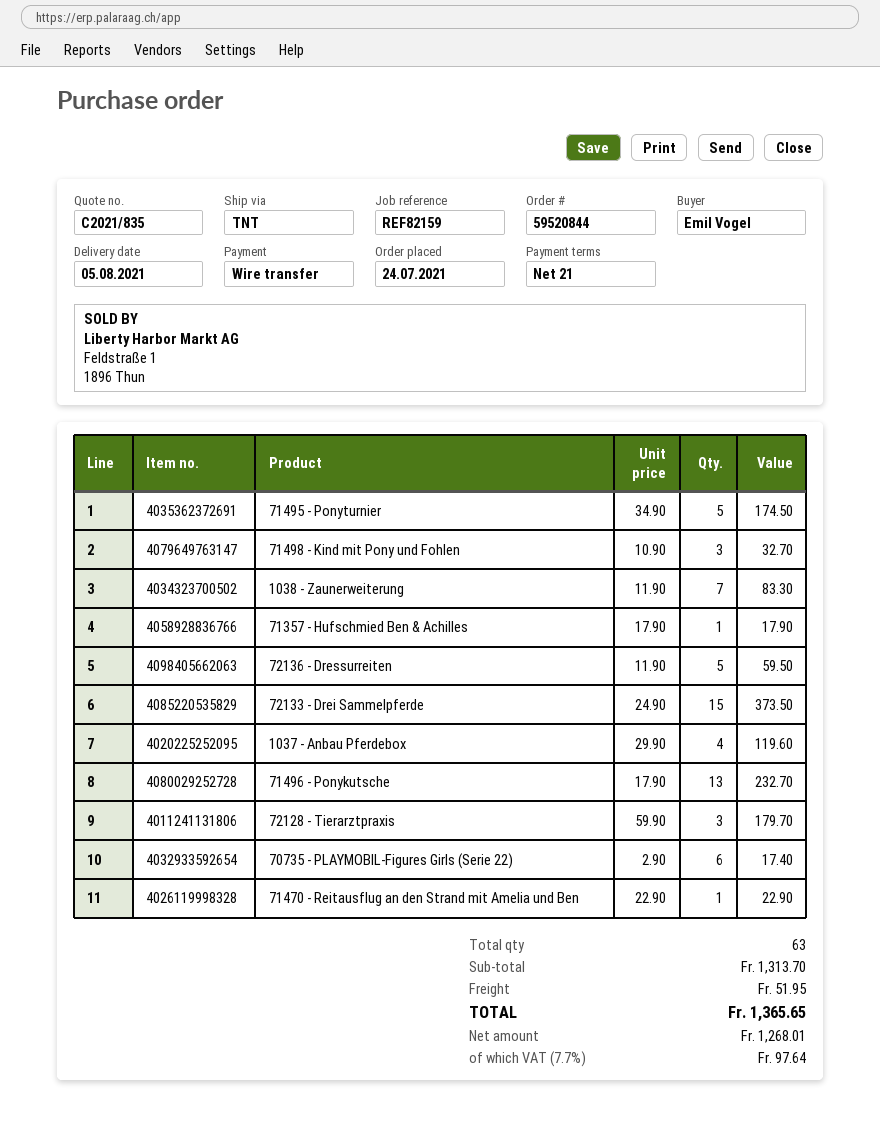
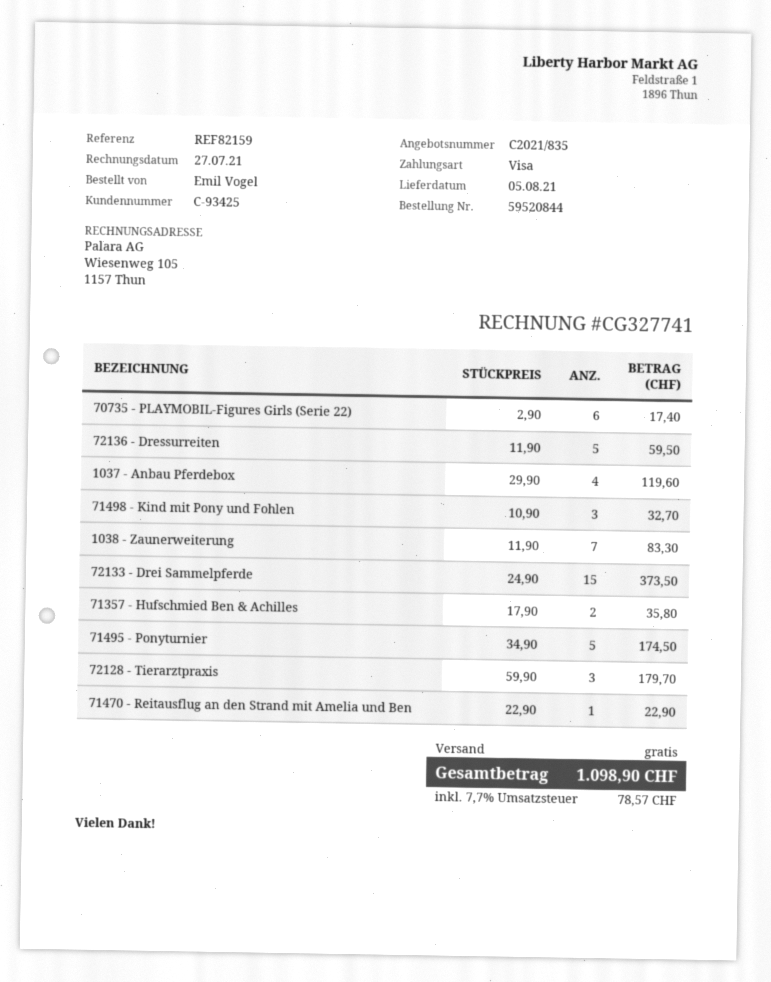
payment method: bank transfer -> Visa
71357 - Hufschmied Ben & Achilles: 1 x 17.90 = 17.90 -> 2 x 17.90 = 35.80
71496 - Ponykutsche: 13 x 17.90 = 232.70 -> none
shipping: 51.95 -> 0.00
tax: 7.7% = 97.64 -> 7.7% = 78.57
total: 1365.65 -> 1098.90

